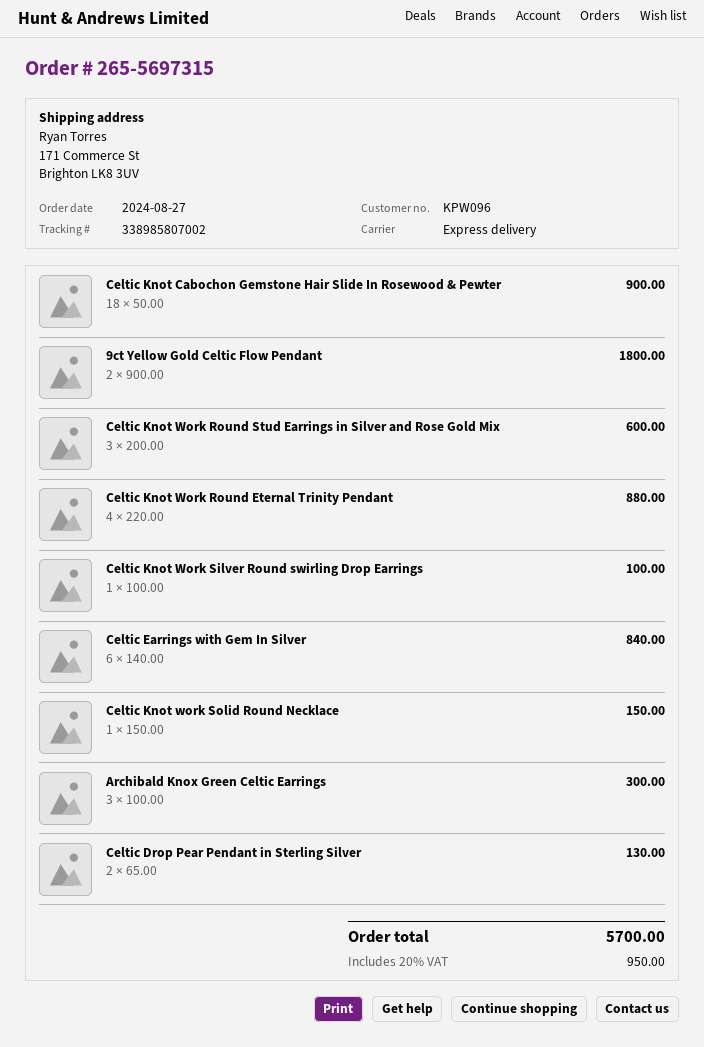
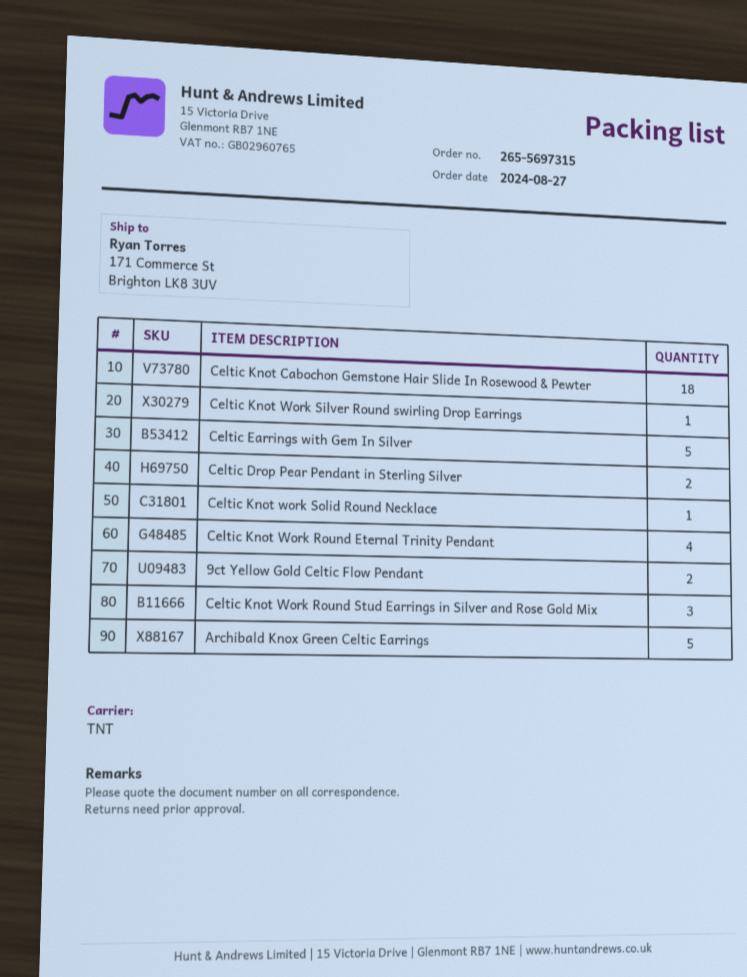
shipping method: express -> TNT
Celtic Earrings with Gem In Silver: 6 -> 5
Archibald Knox Green Celtic Earrings: 3 -> 5

